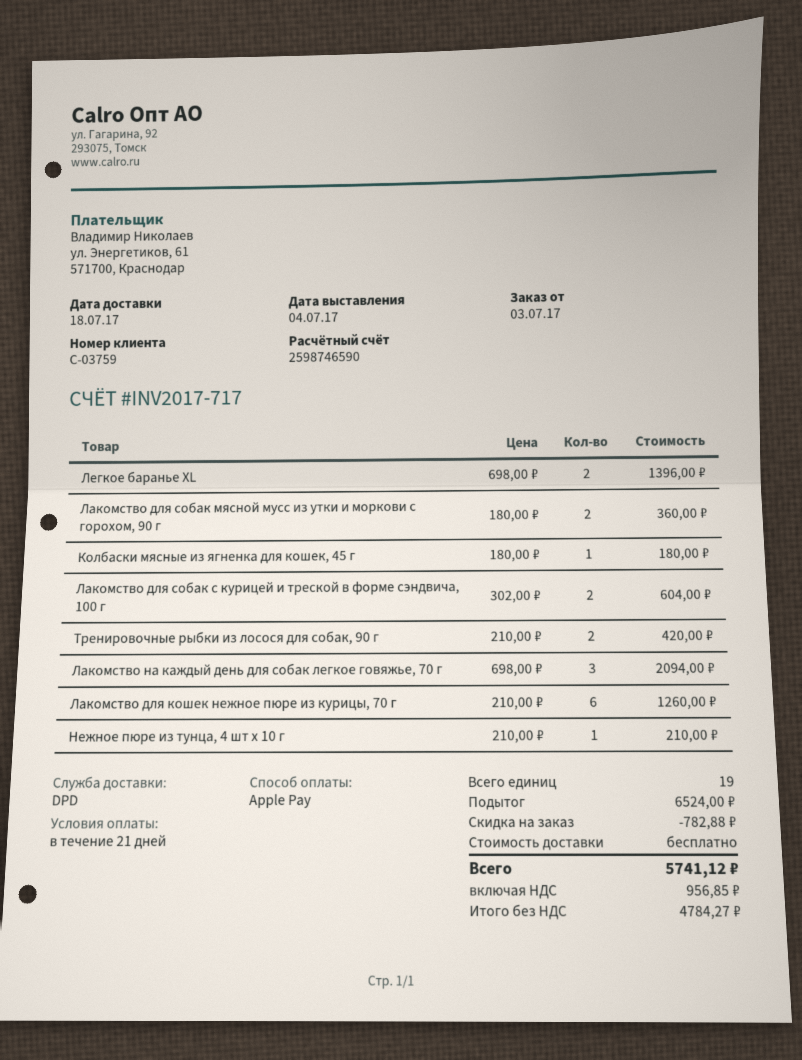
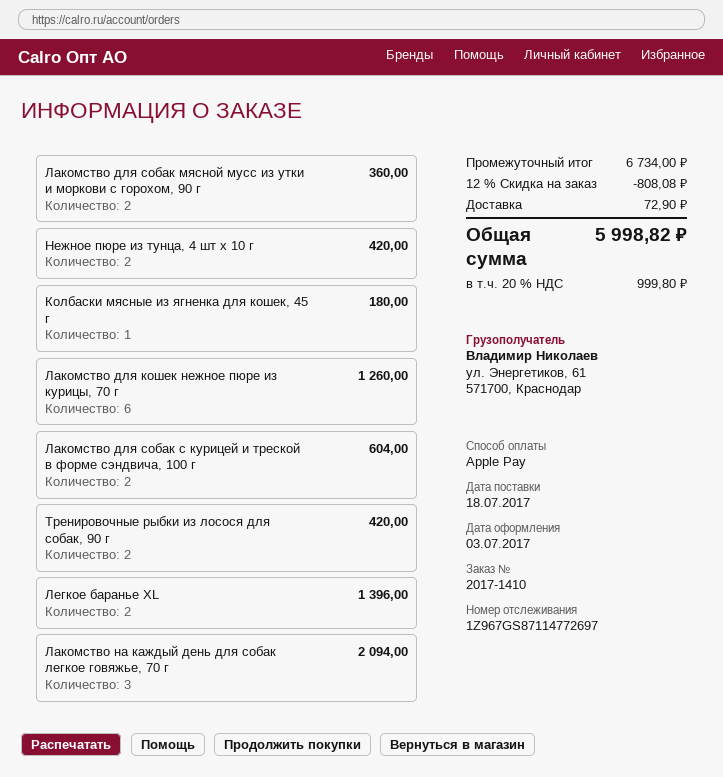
Нежное пюре из тунца, 4 шт х 10 г: 1 for 210.00 -> 2 for 420.00
subtotal: 6524.00 -> 6734.00
discount: 782.88 -> 808.08
shipping: 0.00 -> 72.90
tax: 956.85 -> 999.80
total: 5741.12 -> 5998.82

